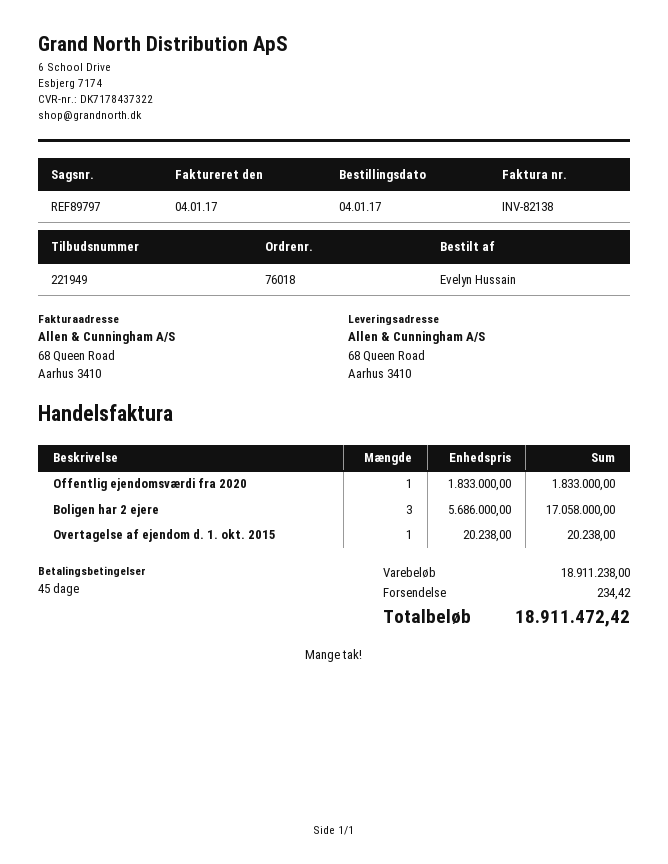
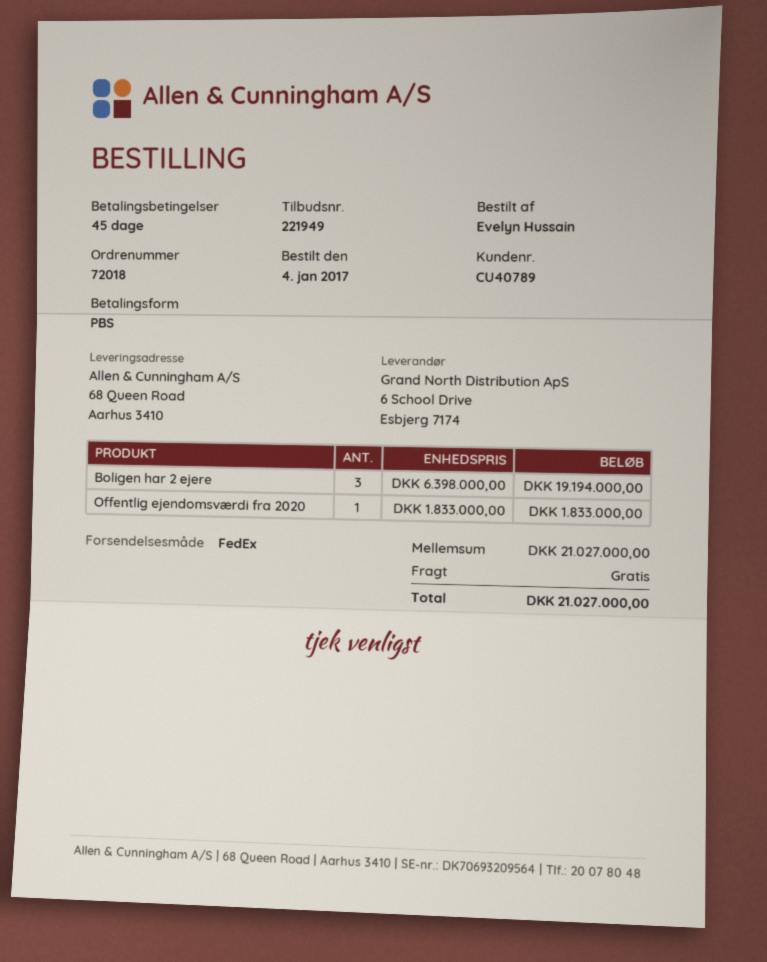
order number: 76018 -> 72018
Boligen har 2 ejere: 3 x 5686000.00 = 17058000.00 -> 3 x 6398000.00 = 19194000.00
Overtagelse af ejendom d. 1. okt. 2015: 1 x 20238.00 = 20238.00 -> none
subtotal: 18911238.00 -> 21027000.00
shipping: 234.42 -> 0.00
total: 18911472.42 -> 21027000.00

